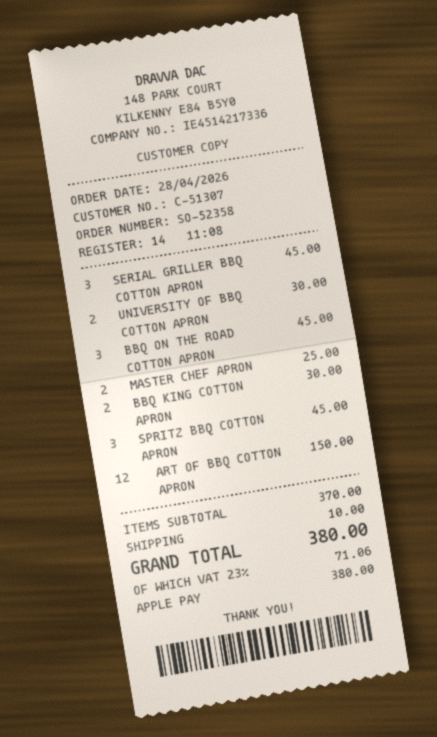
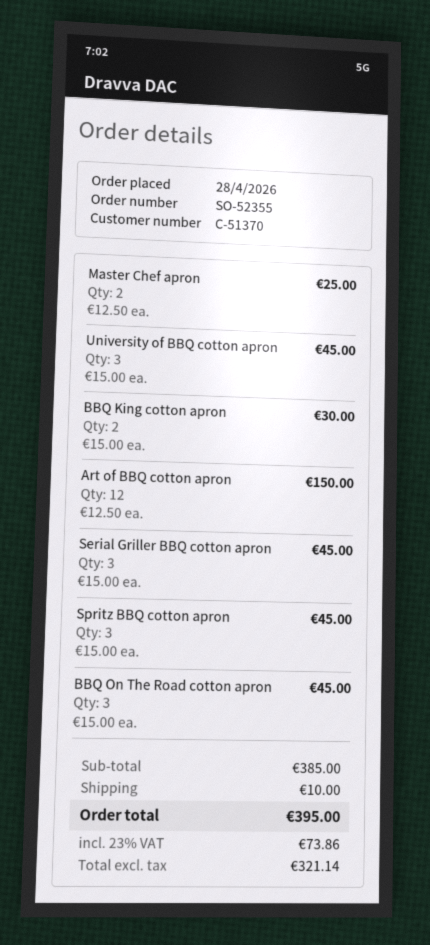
order number: SO-52358 -> SO-52355
customer number: C-51307 -> C-51370
UNIVERSITY OF BBQ COTTON APRON: 2 for 30.00 -> 3 for 45.00
subtotal: 370.00 -> 385.00
tax: 23% = 71.06 -> 23% = 73.86
total: 380.00 -> 395.00

